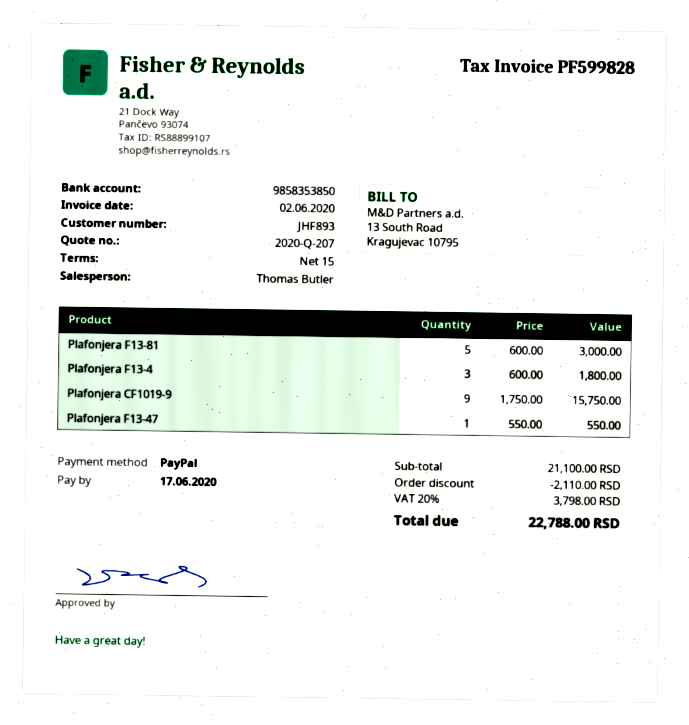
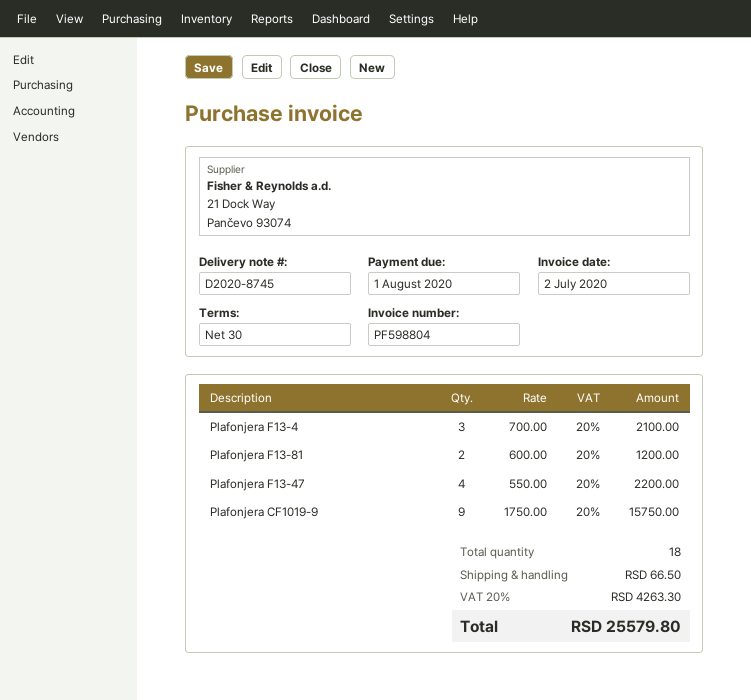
invoice number: PF599828 -> PF598804
invoice date: 2020-06-02 -> 2020-07-02
payment terms: 15 days -> 30 days
due date: 2020-06-17 -> 2020-08-01
Plafonjera F13-81: 5 x 600.00 = 3000.00 -> 2 x 600.00 = 1200.00
Plafonjera F13-4: 3 x 600.00 = 1800.00 -> 3 x 700.00 = 2100.00
Plafonjera F13-47: 1 x 550.00 = 550.00 -> 4 x 550.00 = 2200.00
discount: 2110.00 -> none
shipping: none -> 66.50
tax: 20% = 3798.00 -> 20% = 4263.30
total: 22788.00 -> 25579.80

